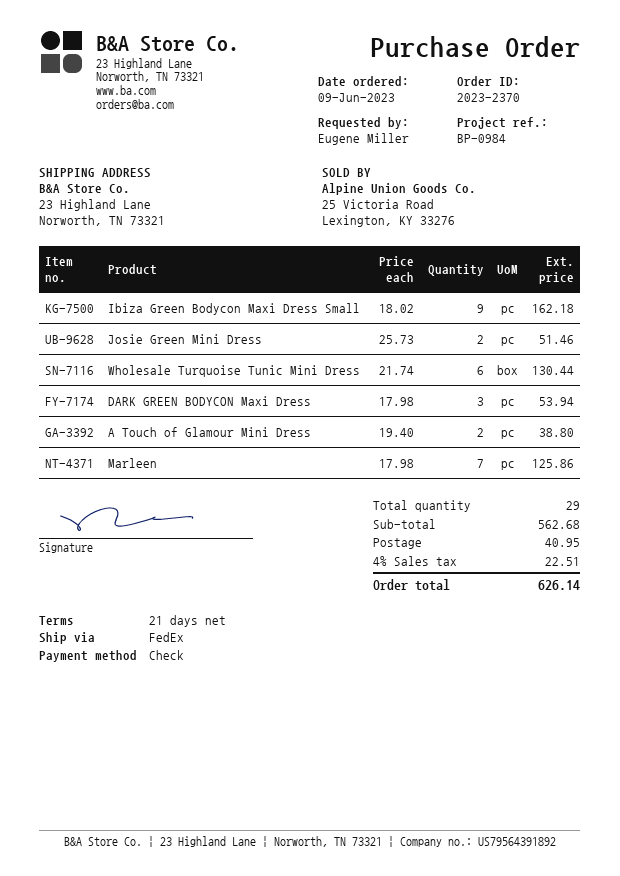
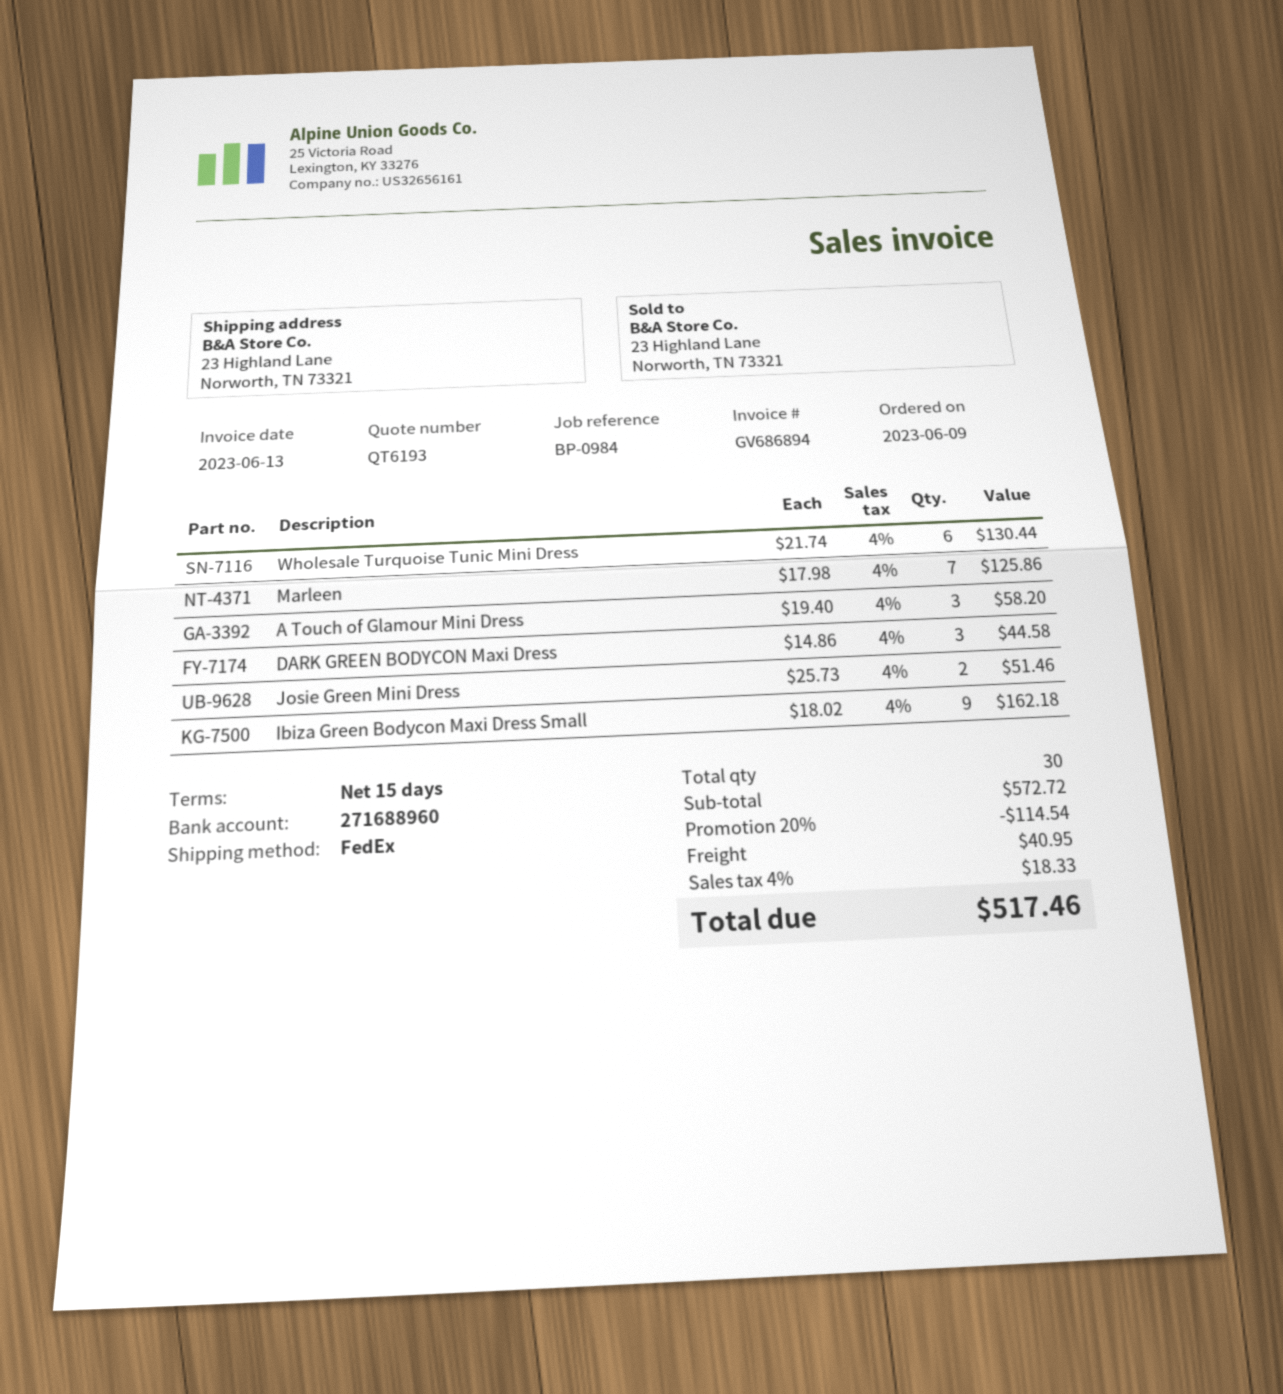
payment terms: 21 days -> 15 days
DARK GREEN BODYCON Maxi Dress: 3 x 17.98 = 53.94 -> 3 x 14.86 = 44.58
A Touch of Glamour Mini Dress: 2 x 19.40 = 38.80 -> 3 x 19.40 = 58.20
total quantity: 29 -> 30
subtotal: 562.68 -> 572.72
discount: none -> 20% = 114.54
tax: 4% = 22.51 -> 4% = 18.33
total: 626.14 -> 517.46

